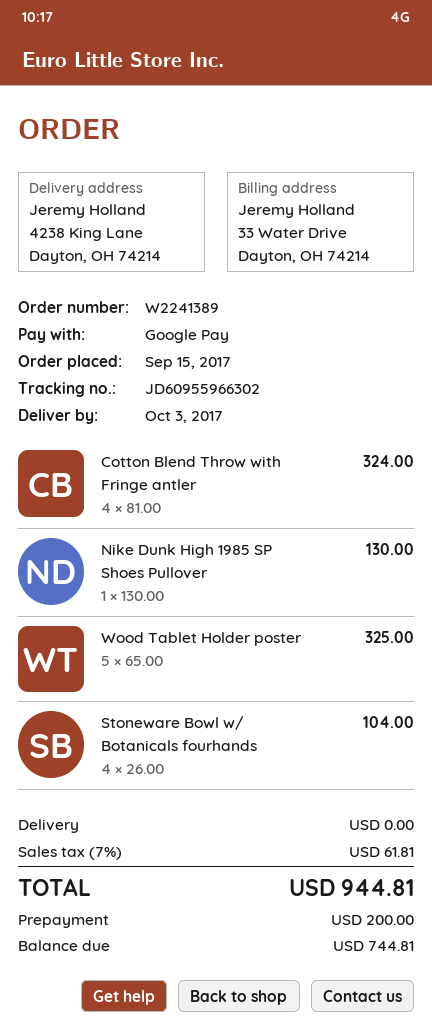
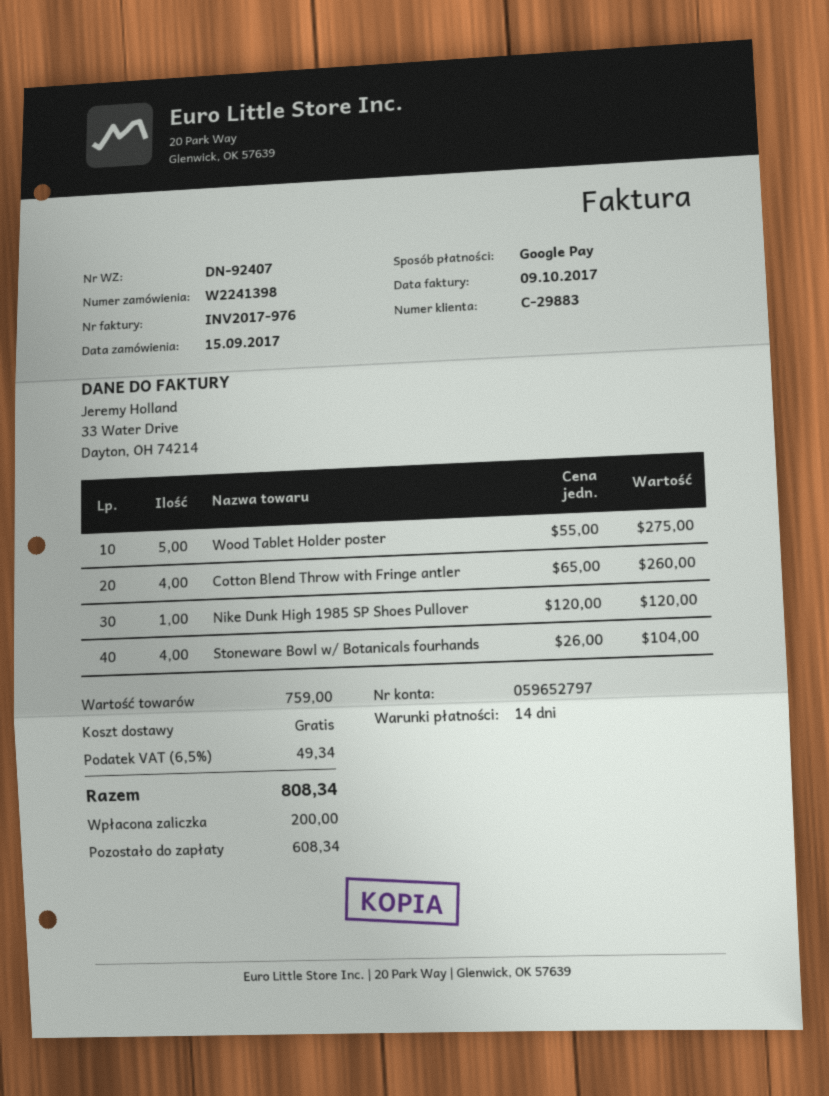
order number: W2241389 -> W2241398
Cotton Blend Throw with Fringe antler: 4 x 81.00 = 324.00 -> 4 x 65.00 = 260.00
Nike Dunk High 1985 SP Shoes Pullover: 1 x 130.00 = 130.00 -> 1 x 120.00 = 120.00
Wood Tablet Holder poster: 5 x 65.00 = 325.00 -> 5 x 55.00 = 275.00
tax: 7% = 61.81 -> 6.5% = 49.34
total: 944.81 -> 808.34
balance: 744.81 -> 608.34

